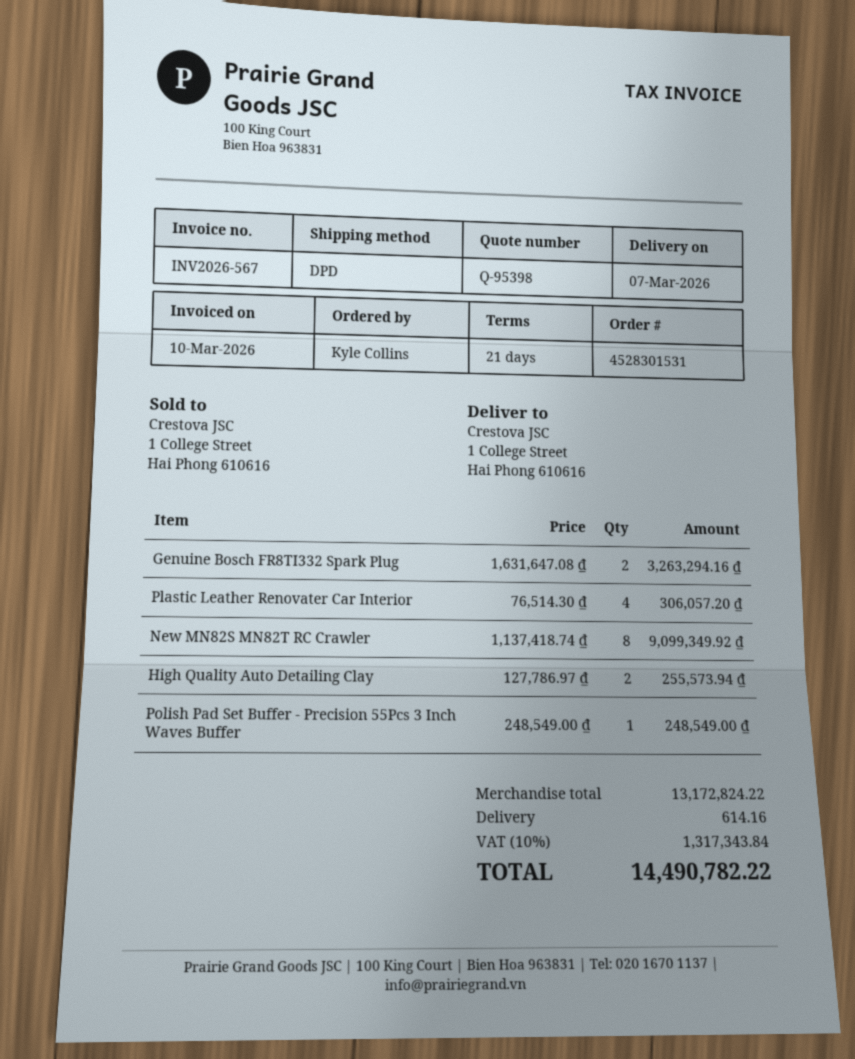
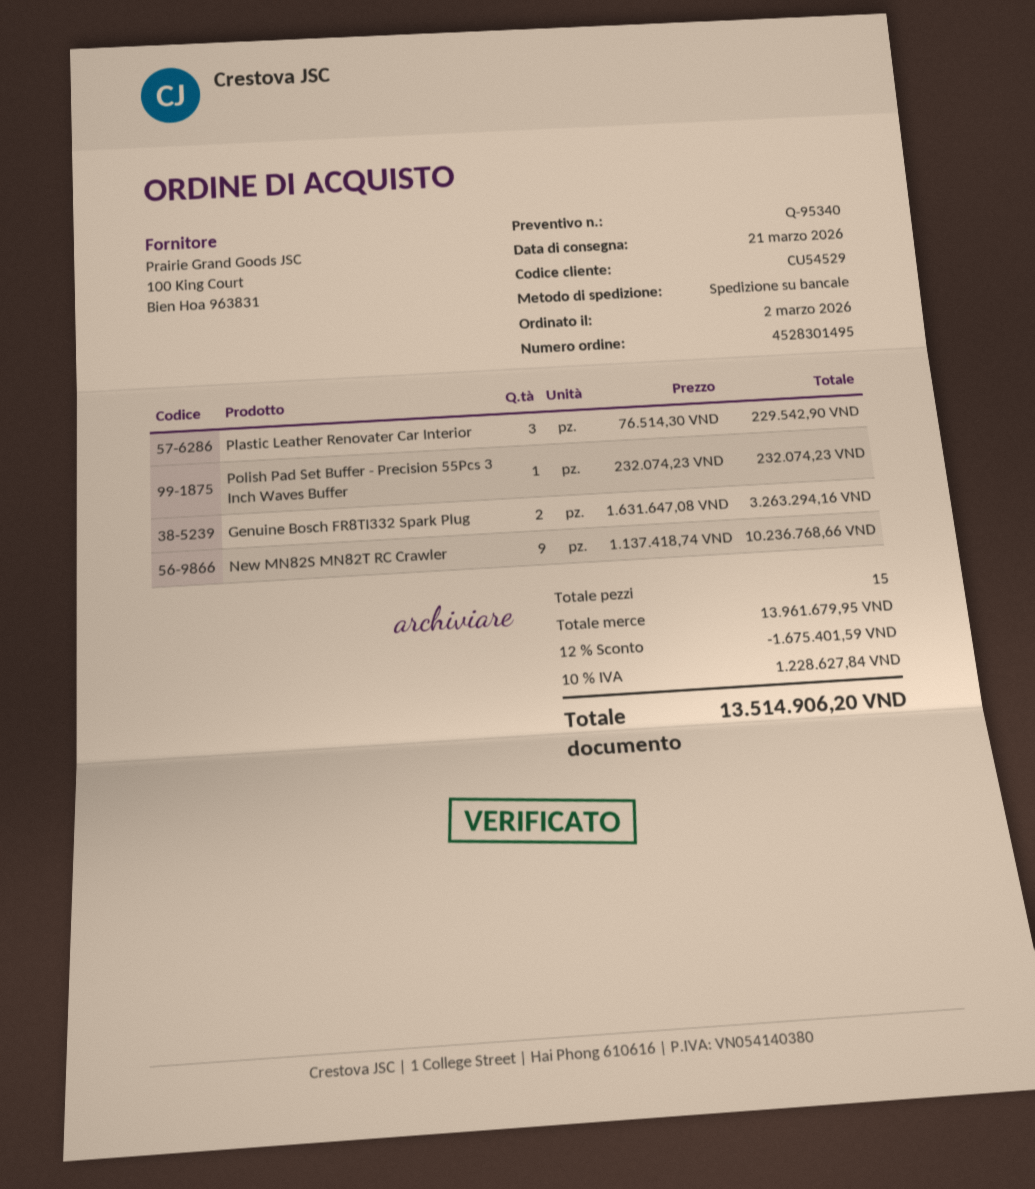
quote number: Q-95398 -> Q-95340
order number: 4528301531 -> 4528301495
delivery date: 2026-03-07 -> 2026-03-21
shipping method: DPD -> pallet freight
Plastic Leather Renovater Car Interior: 4 x 76514.30 = 306057.20 -> 3 x 76514.30 = 229542.90
New MN82S MN82T RC Crawler: 8 x 1137418.74 = 9099349.92 -> 9 x 1137418.74 = 10236768.66
High Quality Auto Detailing Clay: 2 x 127786.97 = 255573.94 -> none
Polish Pad Set Buffer - Precision 55Pcs 3 Inch Waves Buffer: 1 x 248549.00 = 248549.00 -> 1 x 232074.23 = 232074.23
subtotal: 13172824.22 -> 13961679.95
discount: none -> 12% = 1675401.59
shipping: 614.16 -> none
tax: 10% = 1317343.84 -> 10% = 1228627.84
total: 14490782.22 -> 13514906.20

